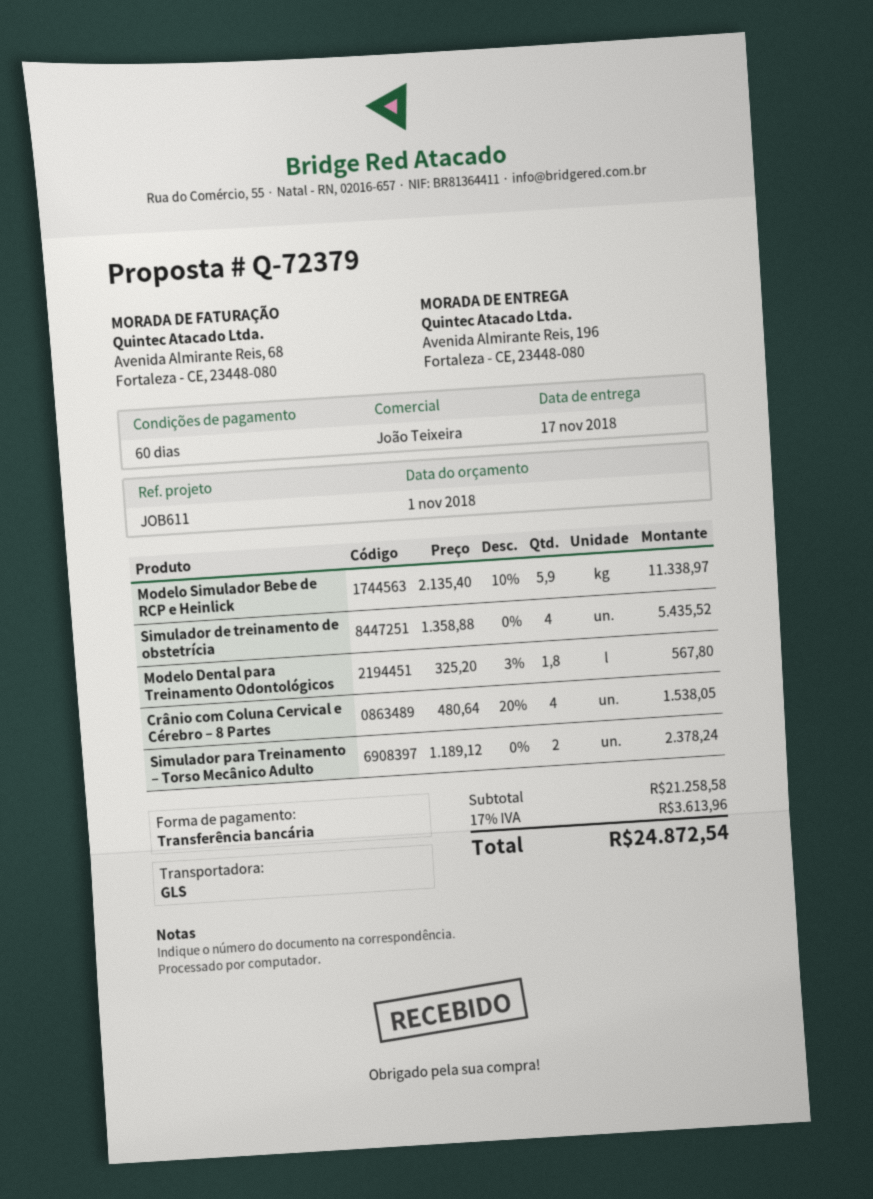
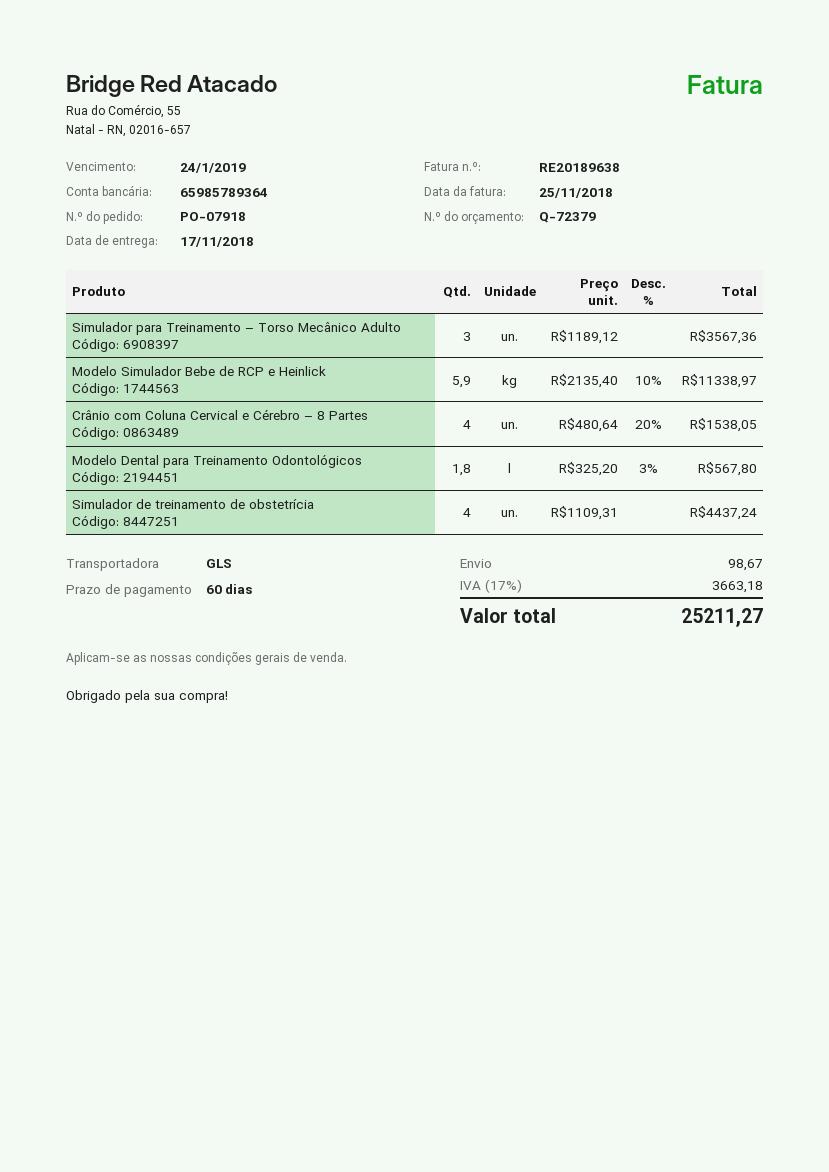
Simulador de treinamento de obstetrícia: 4 x 1358.88 = 5435.52 -> 4 x 1109.31 = 4437.24
Simulador para Treinamento – Torso Mecânico Adulto: 2 x 1189.12 = 2378.24 -> 3 x 1189.12 = 3567.36
shipping: none -> 98.67
tax: 17% = 3613.96 -> 17% = 3663.18
total: 24872.54 -> 25211.27

